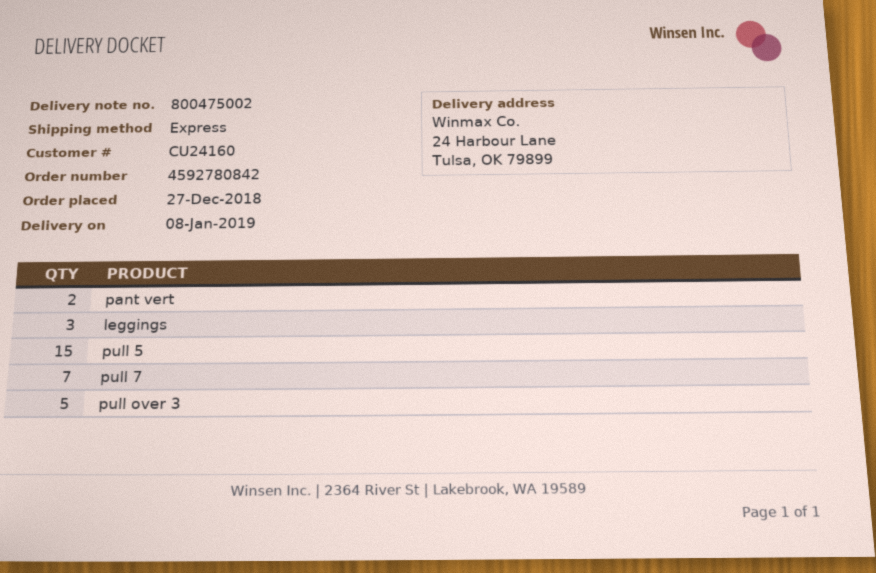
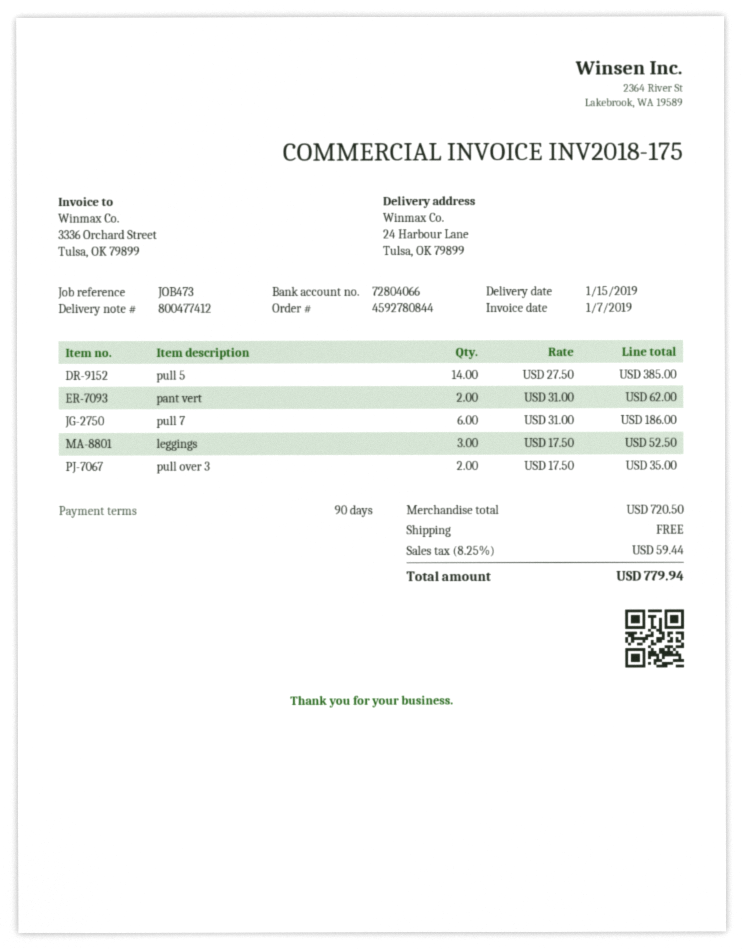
order number: 4592780842 -> 4592780844
delivery note number: 800475002 -> 800477412
delivery date: 2019-01-08 -> 2019-01-15
pull 5: 15 -> 14
pull 7: 7 -> 6
pull over 3: 5 -> 2

